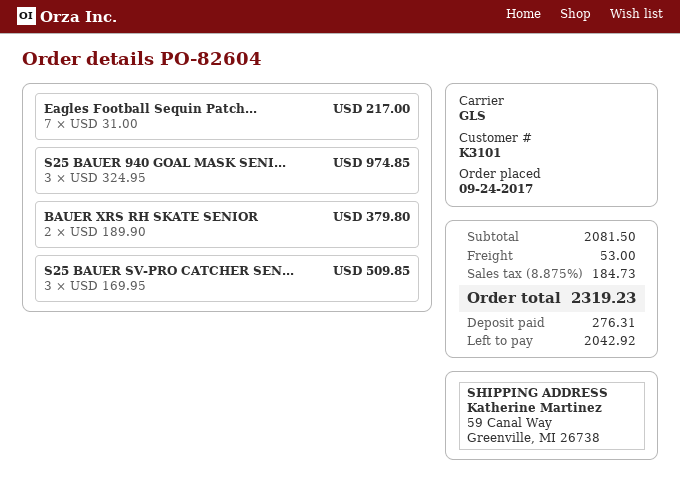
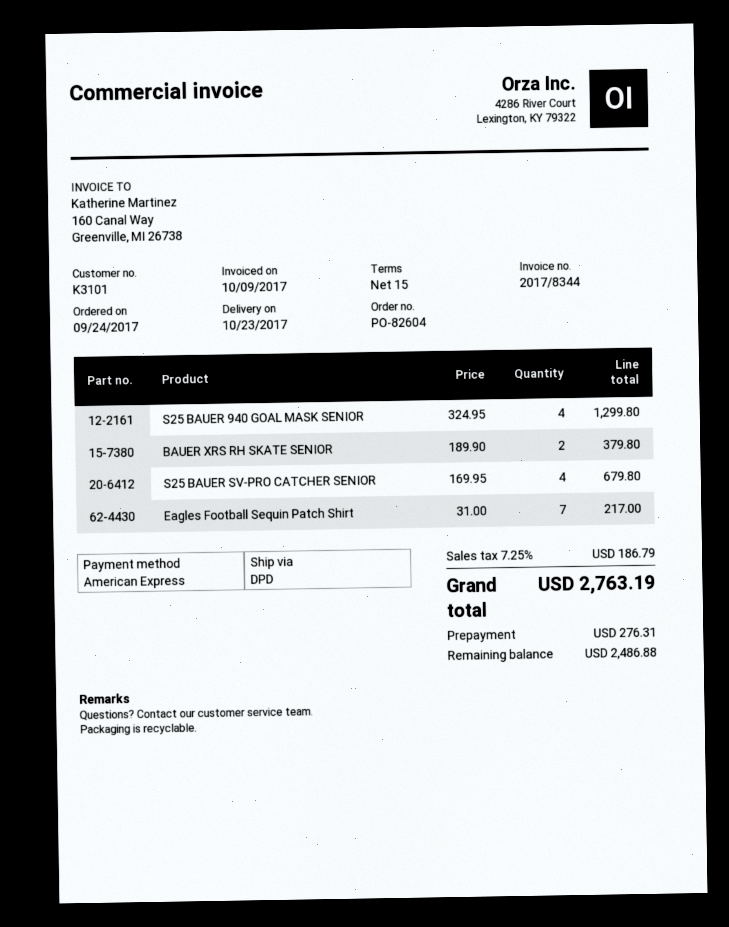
shipping method: GLS -> DPD
S25 BAUER 940 GOAL MASK SENI...: 3 x 324.95 = 974.85 -> 4 x 324.95 = 1299.80
S25 BAUER SV-PRO CATCHER SEN...: 3 x 169.95 = 509.85 -> 4 x 169.95 = 679.80
shipping: 53.00 -> none
tax: 8.875% = 184.73 -> 7.25% = 186.79
total: 2319.23 -> 2763.19
balance: 2042.92 -> 2486.88

